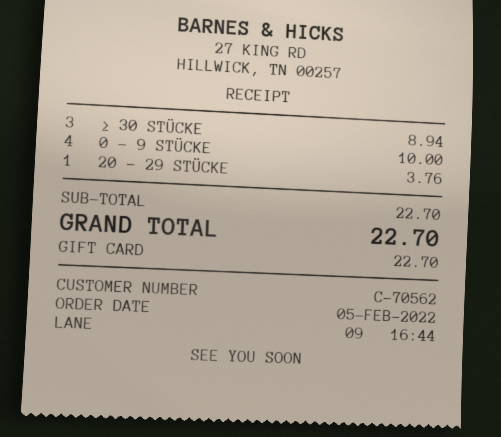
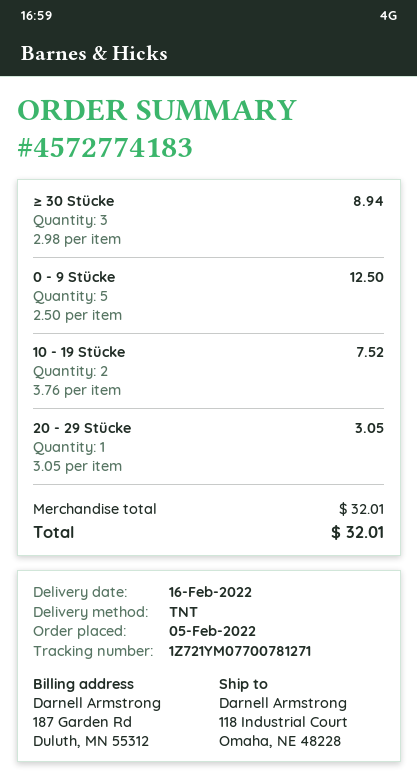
0 - 9 STÜCKE: 4 for 10.00 -> 5 for 12.50
20 - 29 STÜCKE: 1 for 3.76 -> 1 for 3.05
10 - 19 Stücke: none -> 2 for 7.52
subtotal: 22.70 -> 32.01
total: 22.70 -> 32.01

